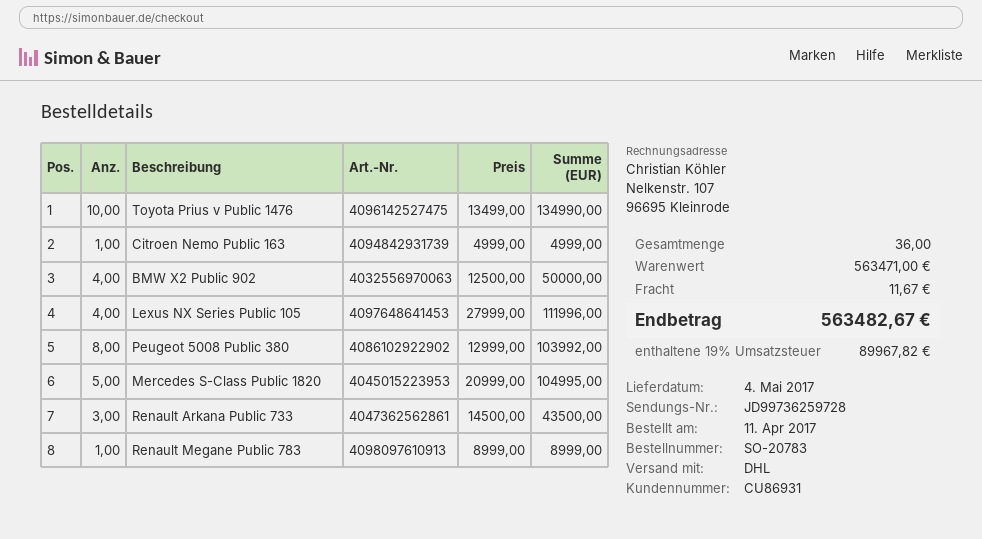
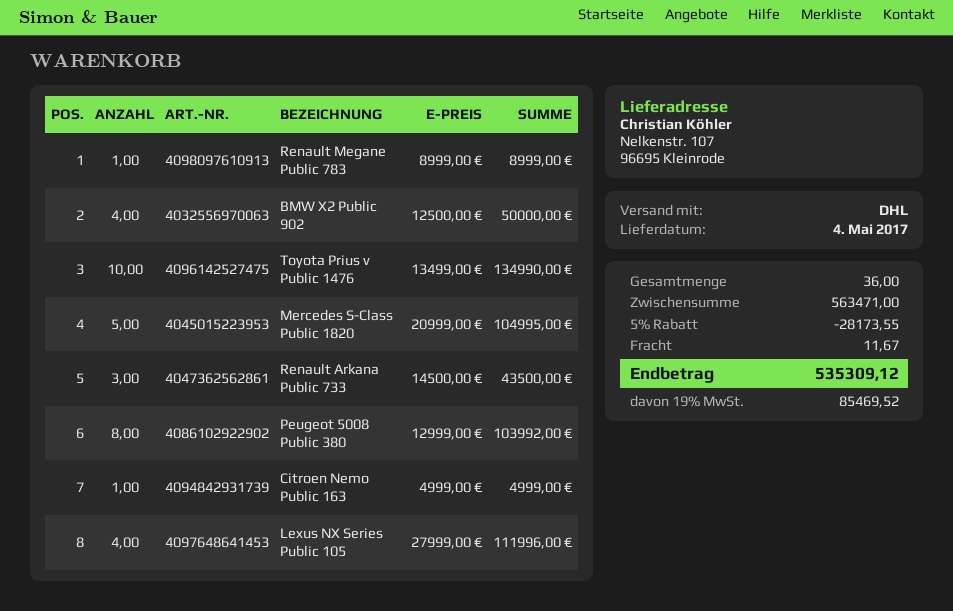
discount: none -> 5% = 28173.55
tax: 19% = 89967.82 -> 19% = 85469.52
total: 563482.67 -> 535309.12

